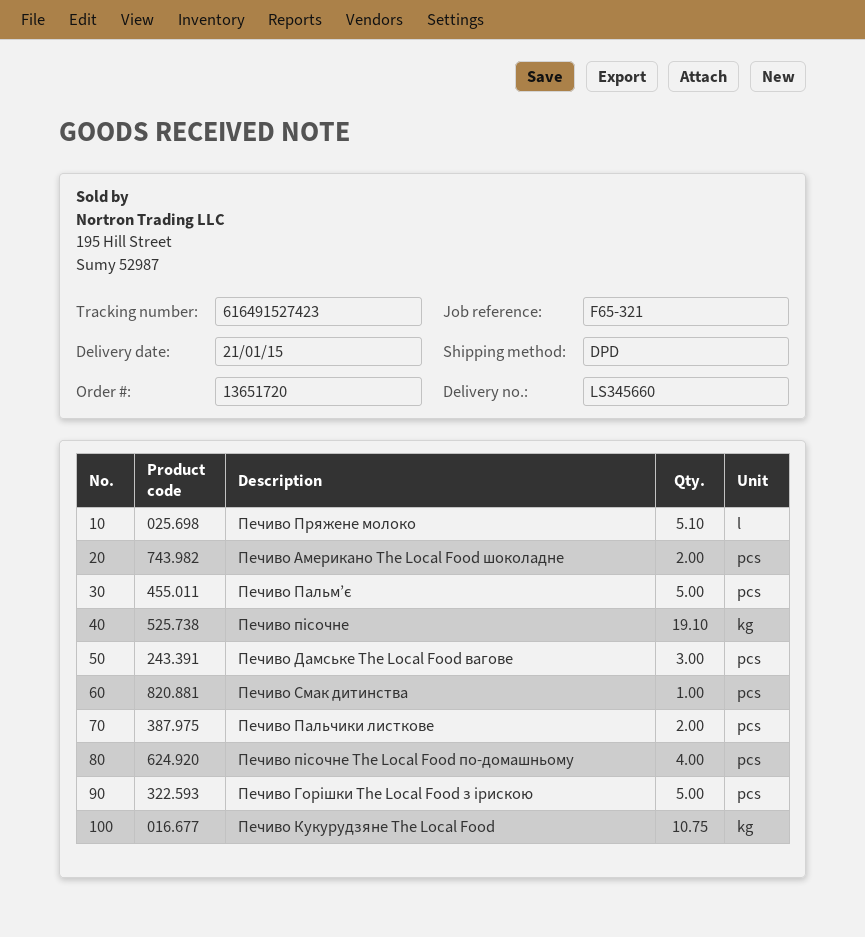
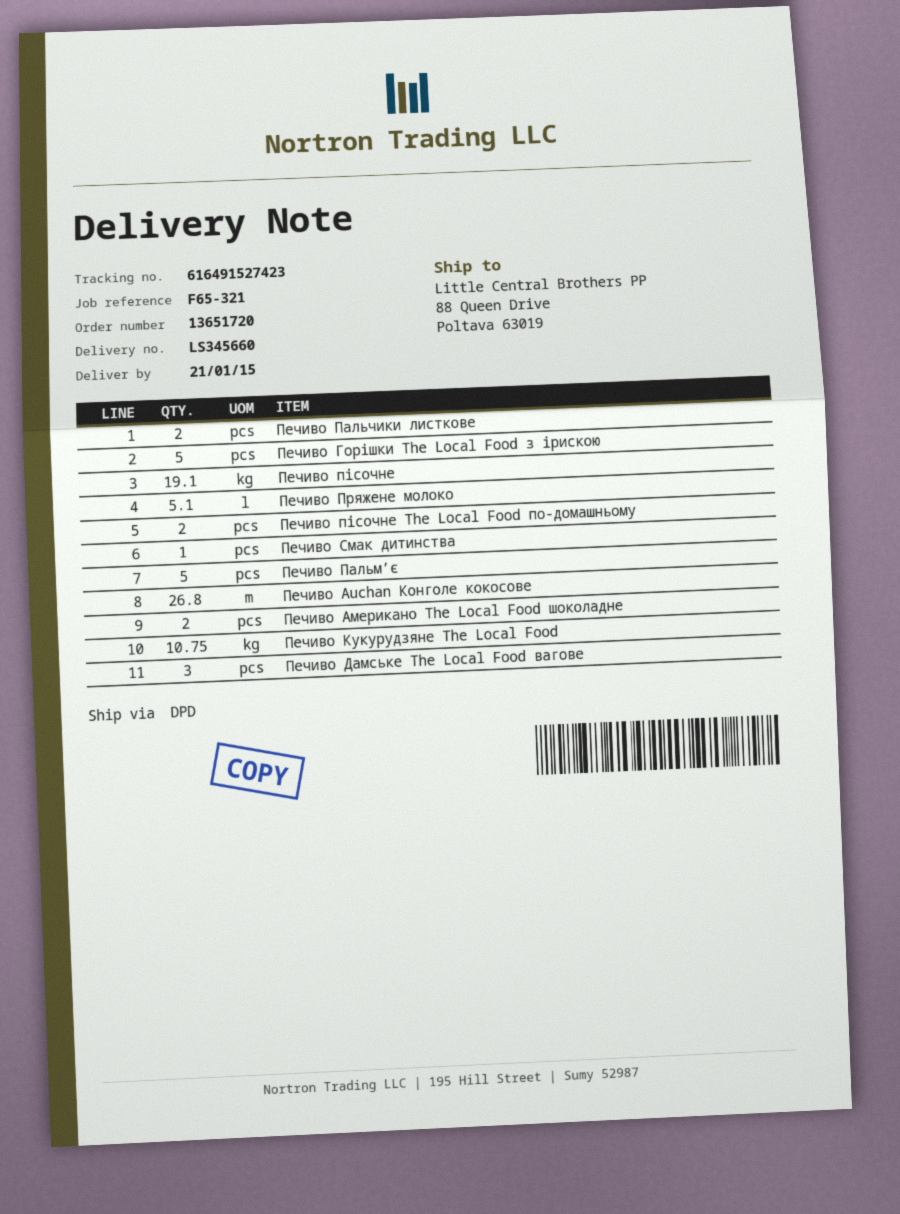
Печиво пісочне The Local Food по-домашньому: 4 -> 2
Печиво Auchan Конголе кокосове: none -> 26.8

